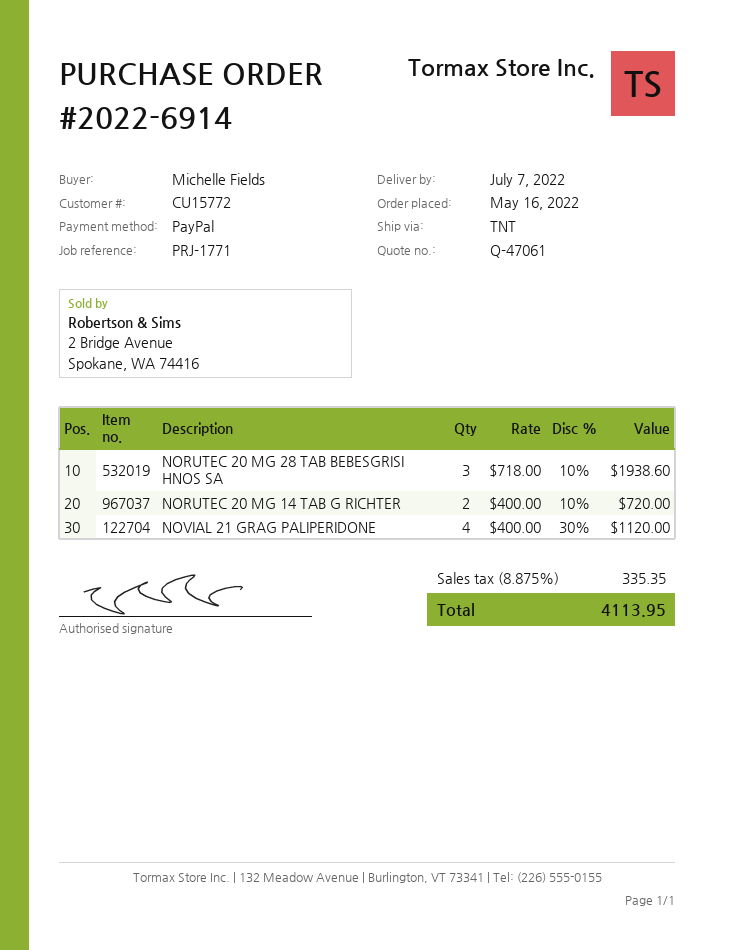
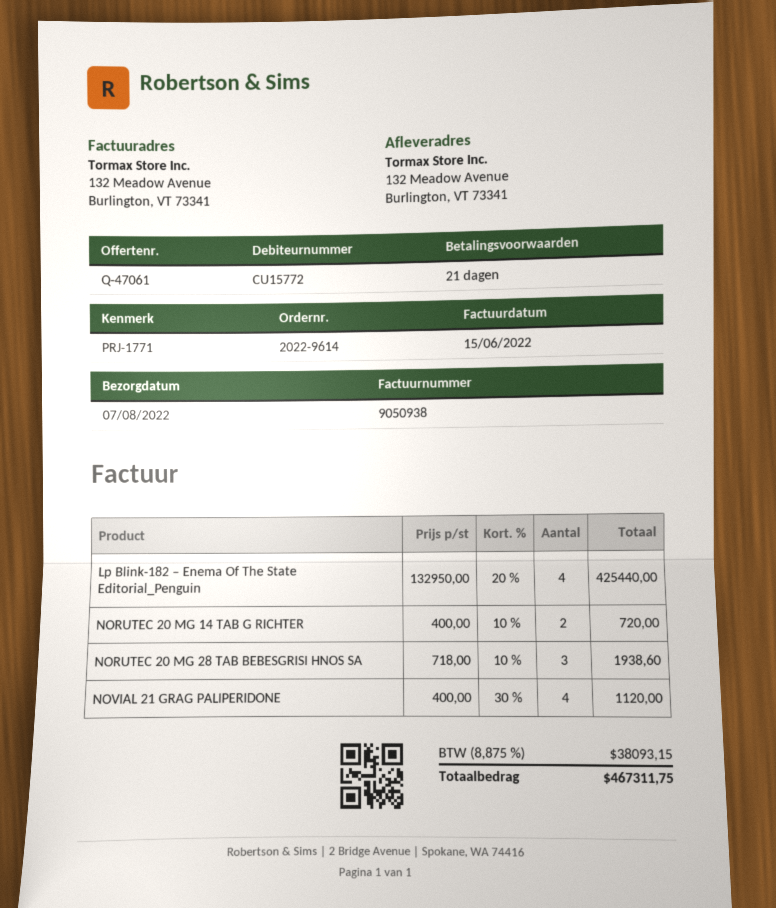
order number: 2022-6914 -> 2022-9614
delivery date: 2022-07-07 -> 2022-08-07
Lp Blink-182 – Enema Of The State Editorial_Penguin: none -> 4 x 132950.00 - 20% = 425440.00
tax: 8.875% = 335.35 -> 8.875% = 38093.15
total: 4113.95 -> 467311.75

